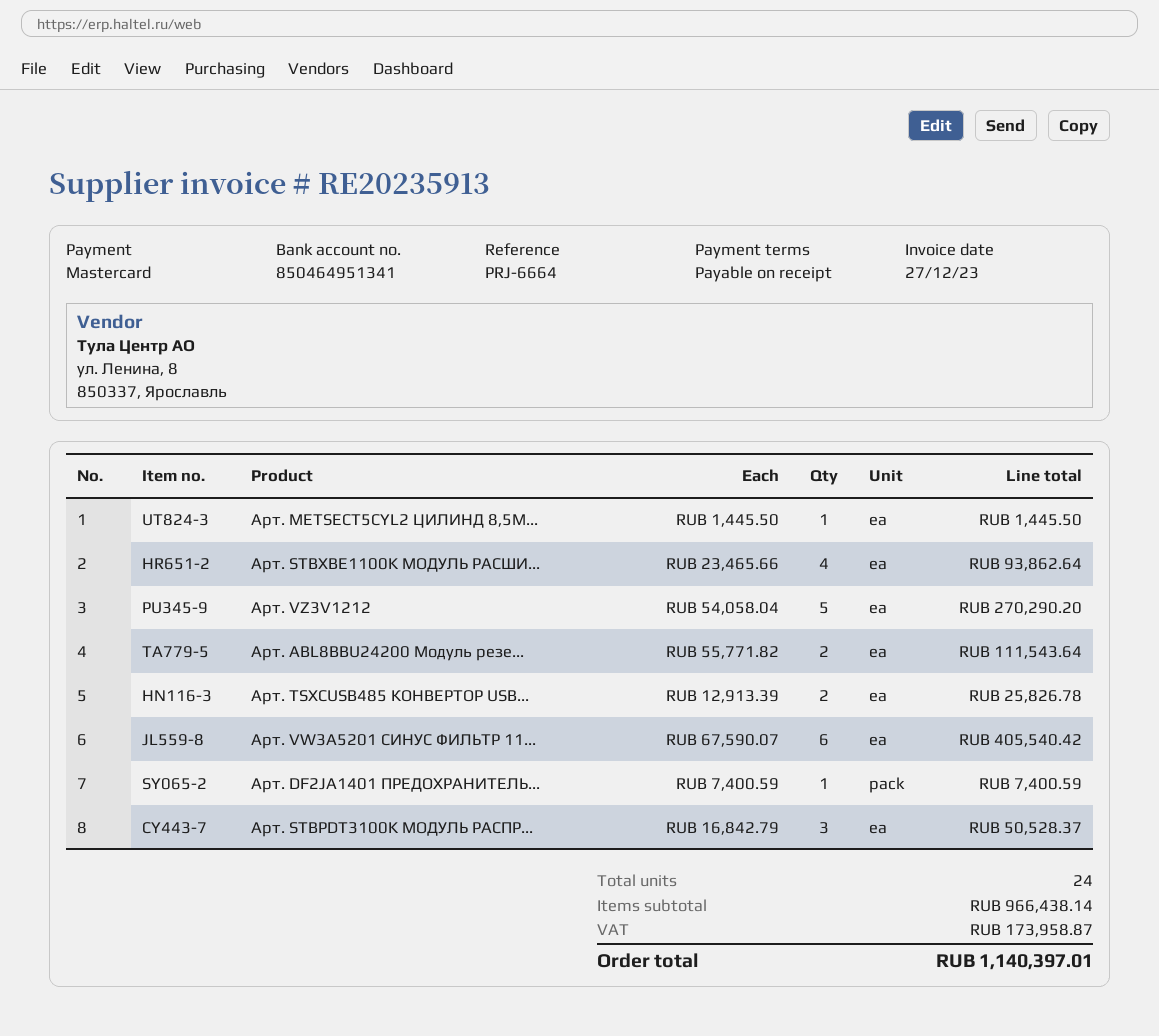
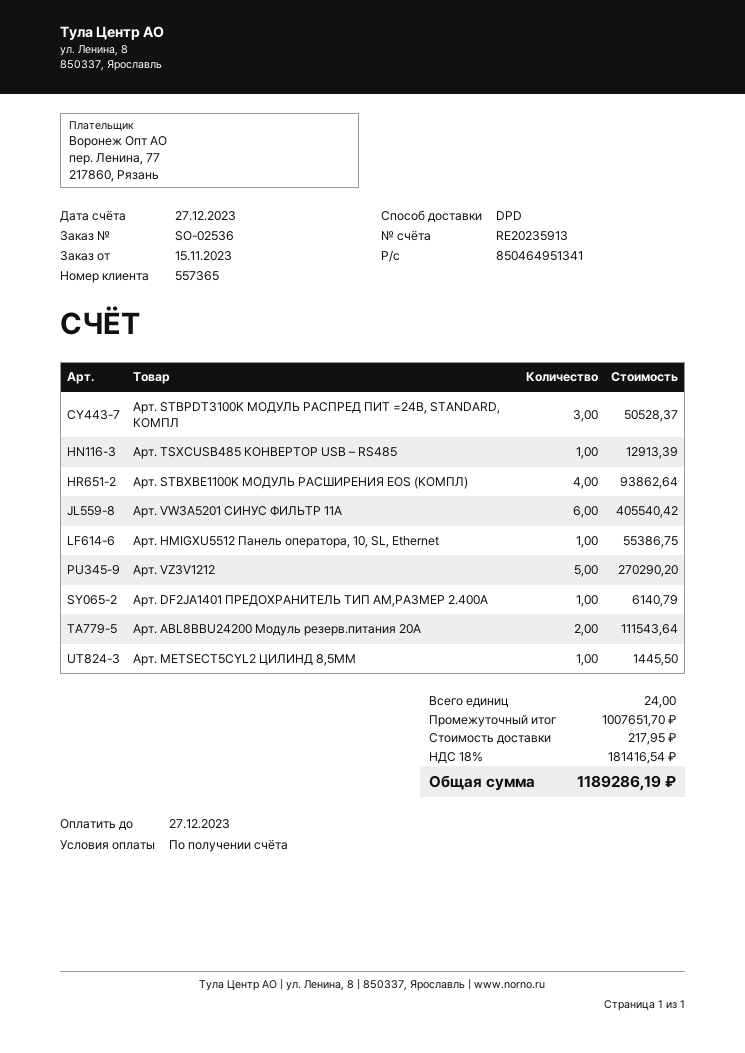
Арт. TSXCUSB485 КОНВЕРТОР USB...: 2 for 25826.78 -> 1 for 12913.39
Арт. DF2JA1401 ПРЕДОХРАНИТЕЛЬ...: 1 for 7400.59 -> 1 for 6140.79
Арт. HMIGXU5512 Панель оператора, 10, SL, Ethernet: none -> 1 for 55386.75
subtotal: 966438.14 -> 1007651.70
shipping: none -> 217.95
tax: 173958.87 -> 181416.54
total: 1140397.01 -> 1189286.19

